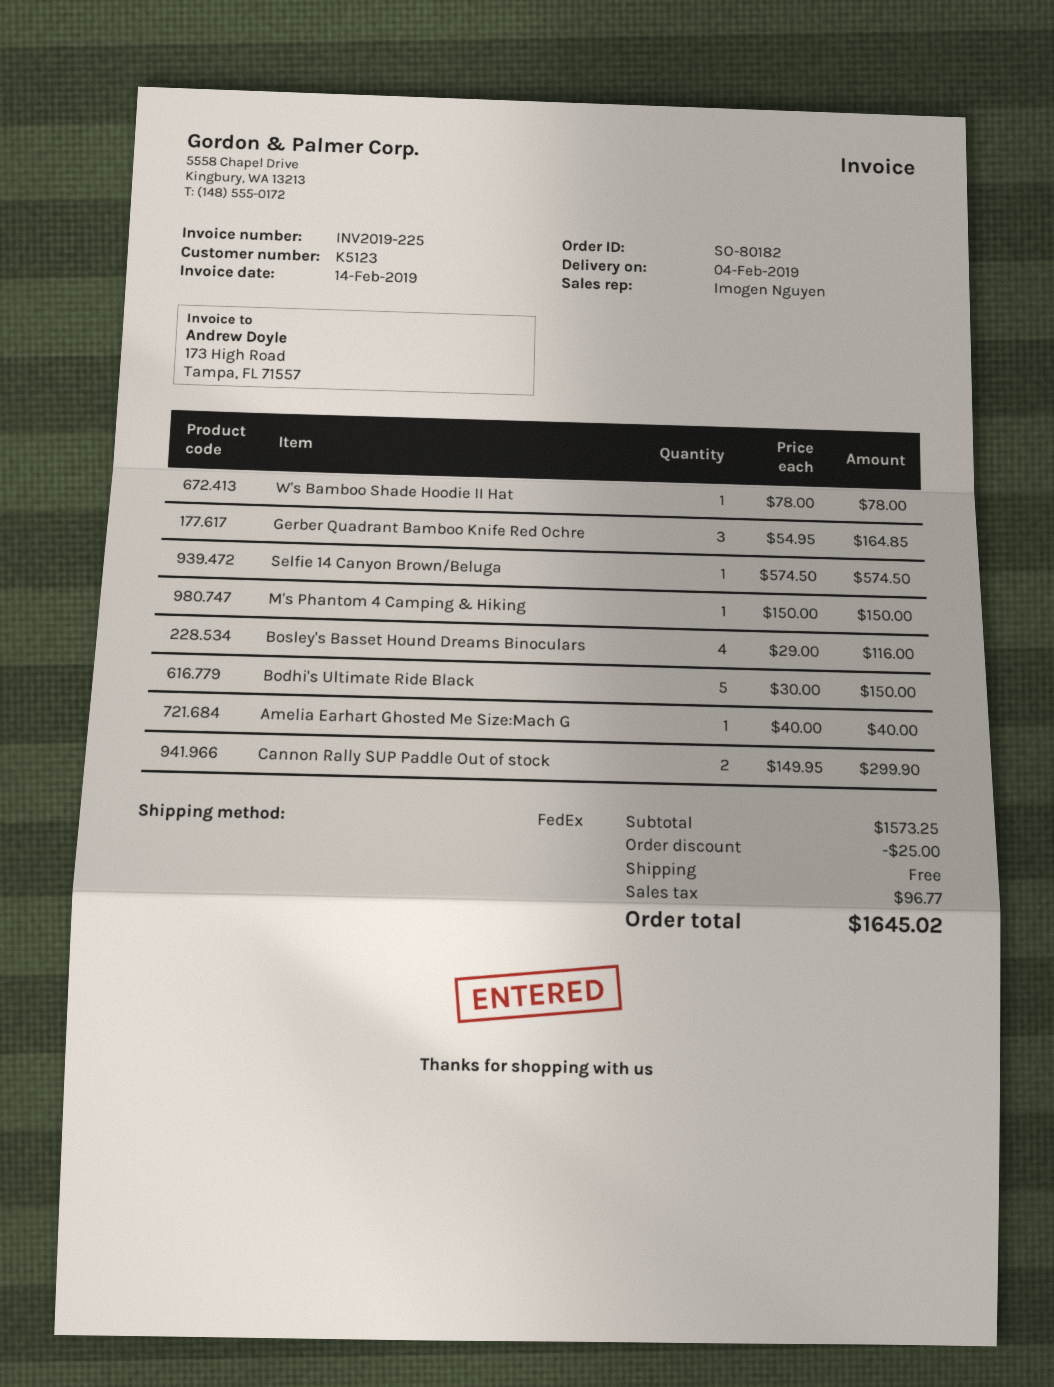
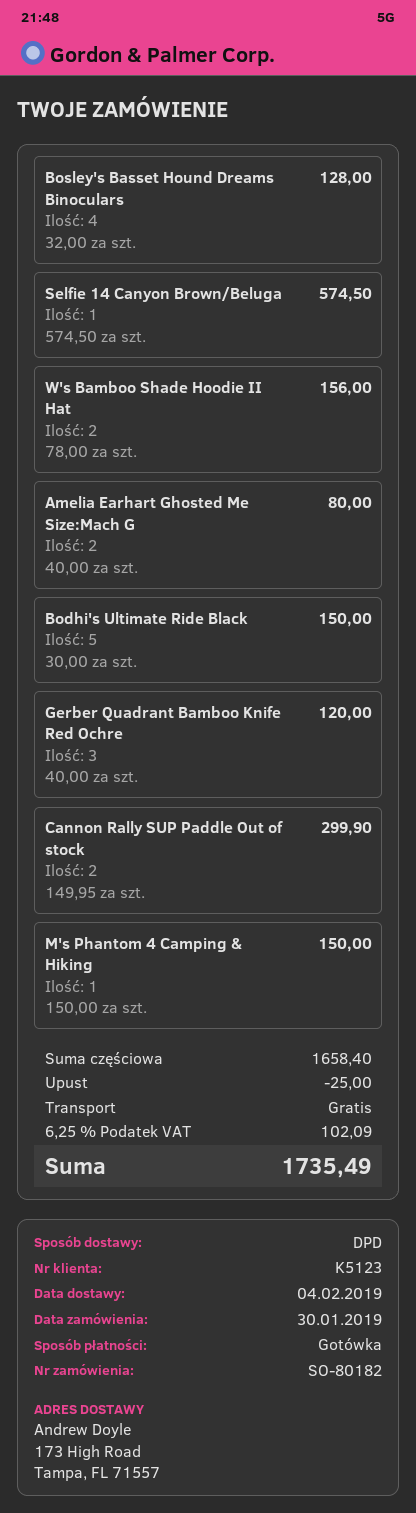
shipping method: FedEx -> DPD
W's Bamboo Shade Hoodie II Hat: 1 x 78.00 = 78.00 -> 2 x 78.00 = 156.00
Gerber Quadrant Bamboo Knife Red Ochre: 3 x 54.95 = 164.85 -> 3 x 40.00 = 120.00
Bosley's Basset Hound Dreams Binoculars: 4 x 29.00 = 116.00 -> 4 x 32.00 = 128.00
Amelia Earhart Ghosted Me Size:Mach G: 1 x 40.00 = 40.00 -> 2 x 40.00 = 80.00
subtotal: 1573.25 -> 1658.40
tax: 96.77 -> 102.09
total: 1645.02 -> 1735.49

